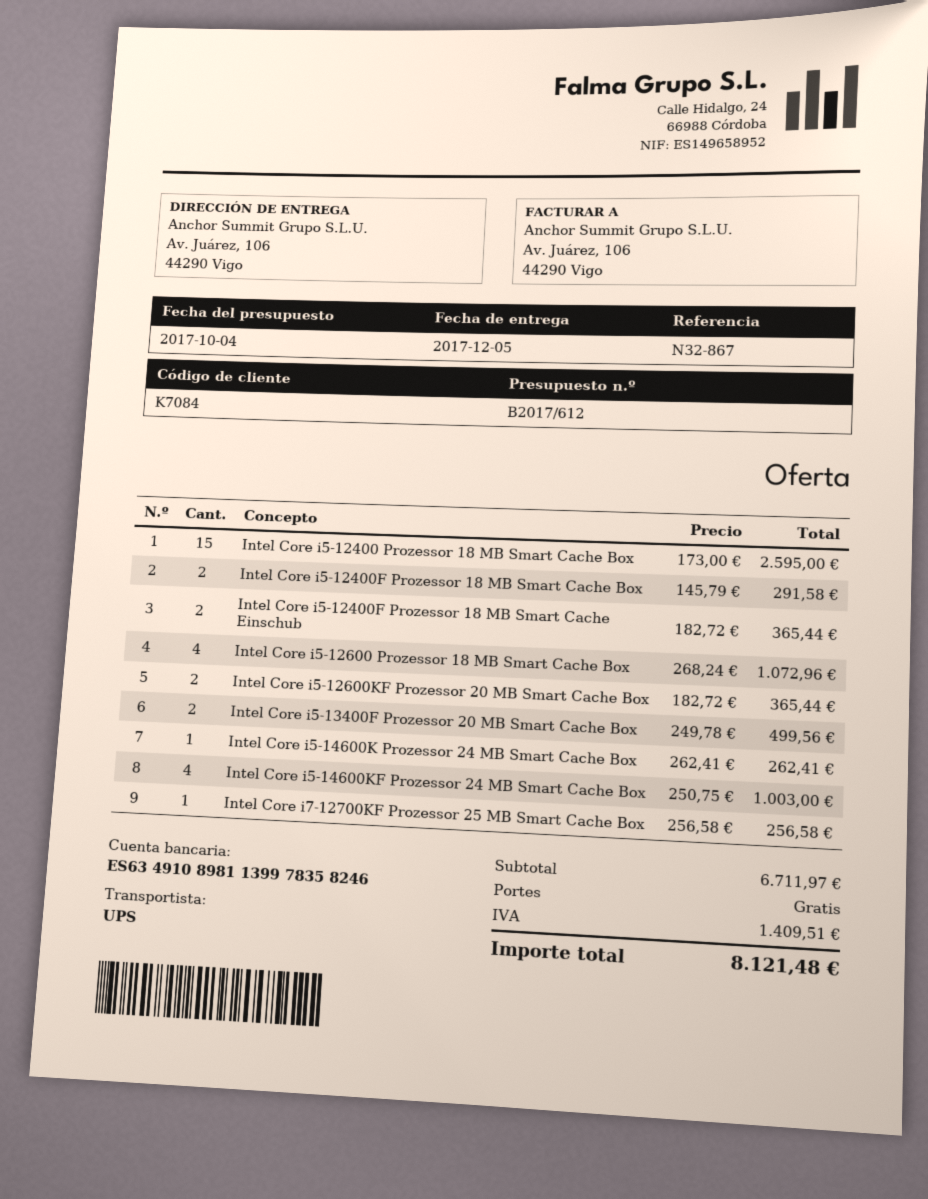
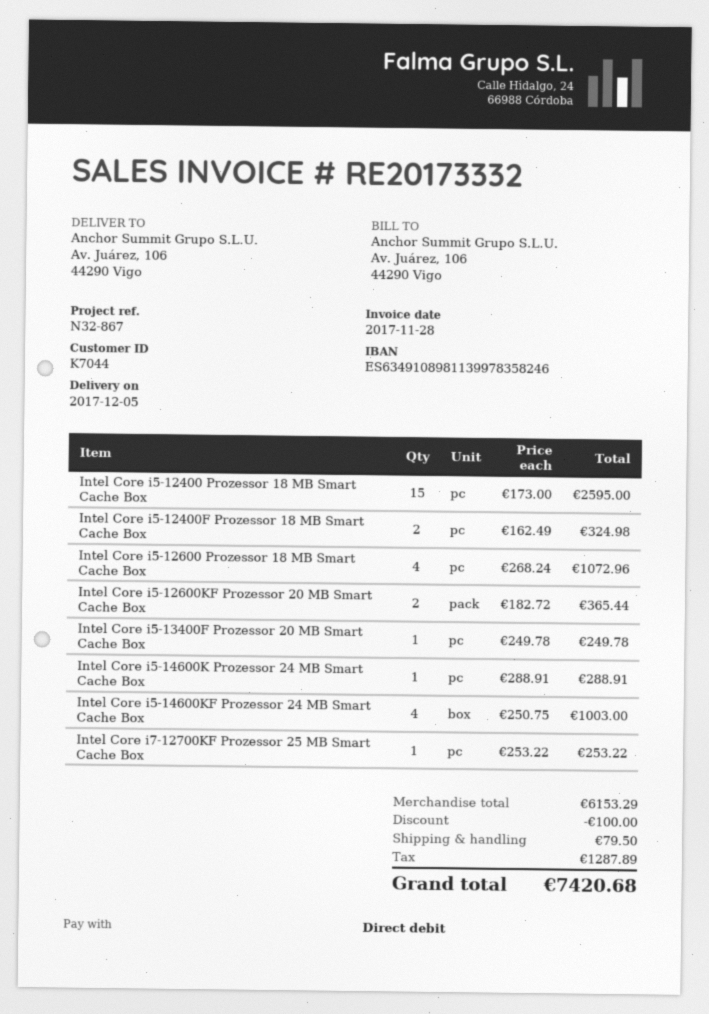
customer number: K7084 -> K7044
Intel Core i5-12400F Prozessor 18 MB Smart Cache Box: 2 x 145.79 = 291.58 -> 2 x 162.49 = 324.98
Intel Core i5-12400F Prozessor 18 MB Smart Cache Einschub: 2 x 182.72 = 365.44 -> none
Intel Core i5-13400F Prozessor 20 MB Smart Cache Box: 2 x 249.78 = 499.56 -> 1 x 249.78 = 249.78
Intel Core i5-14600K Prozessor 24 MB Smart Cache Box: 1 x 262.41 = 262.41 -> 1 x 288.91 = 288.91
Intel Core i7-12700KF Prozessor 25 MB Smart Cache Box: 1 x 256.58 = 256.58 -> 1 x 253.22 = 253.22
subtotal: 6711.97 -> 6153.29
discount: none -> 100.00
shipping: 0.00 -> 79.50
tax: 1409.51 -> 1287.89
total: 8121.48 -> 7420.68

